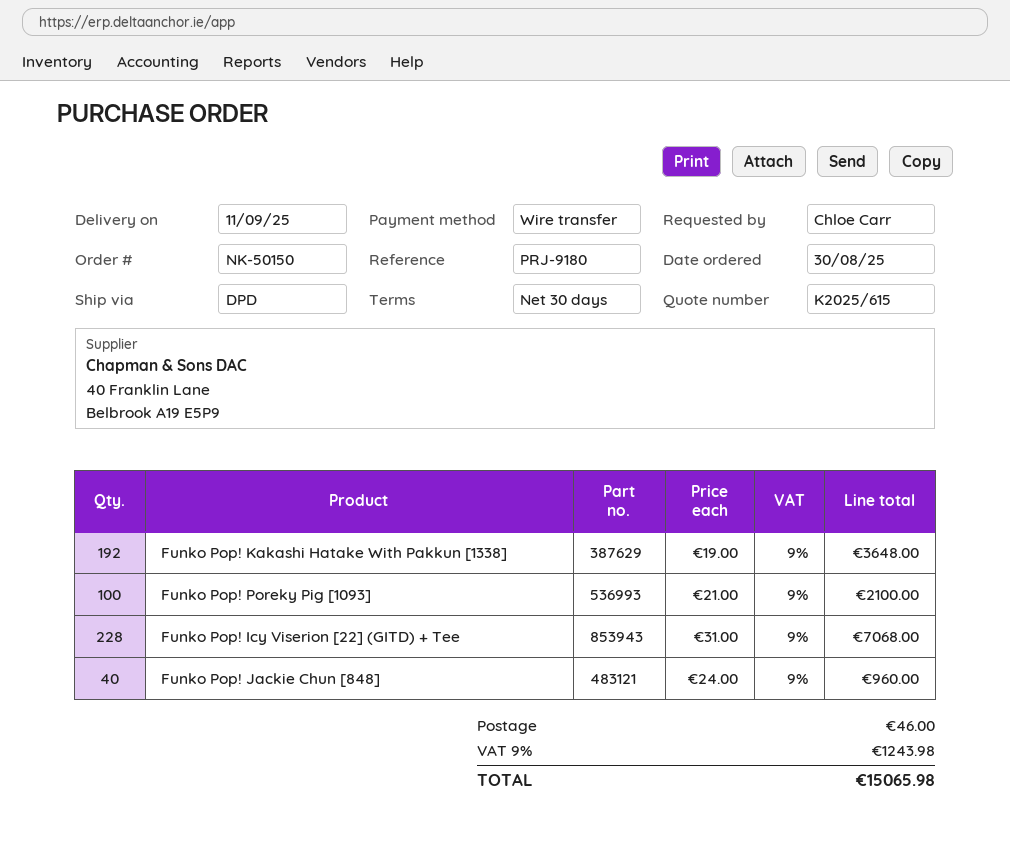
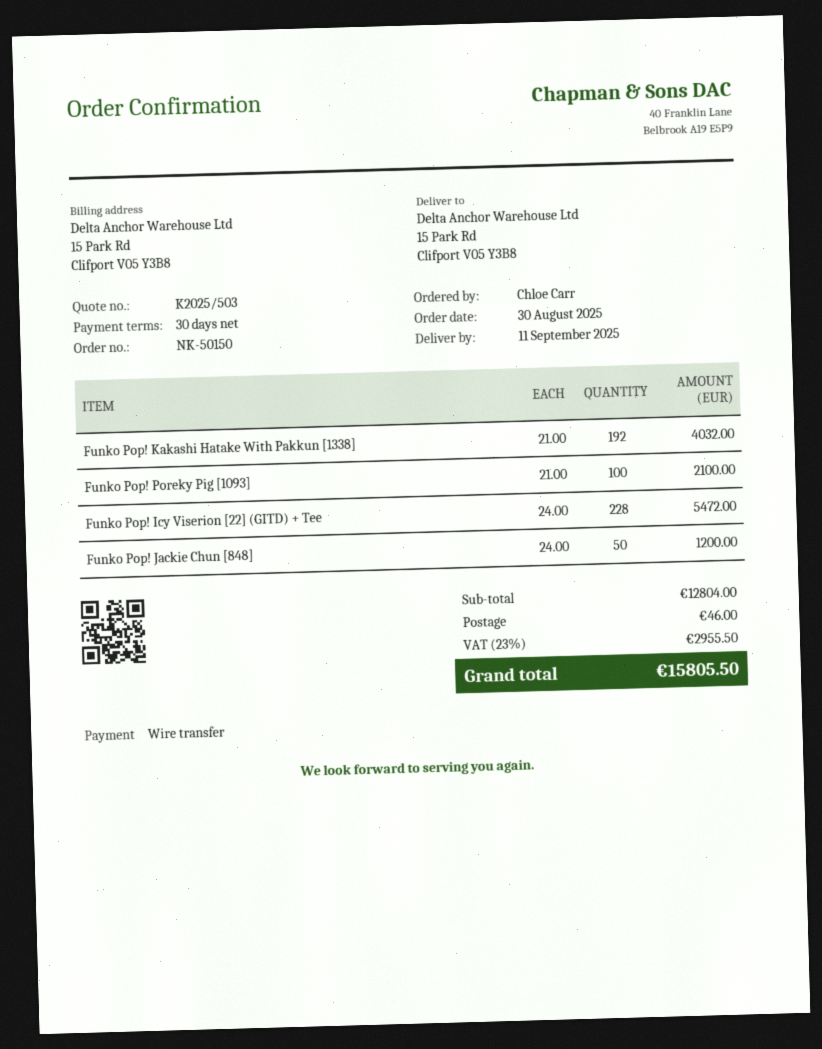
quote number: K2025/615 -> K2025/503
Funko Pop! Kakashi Hatake With Pakkun [1338]: 192 x 19.00 = 3648.00 -> 192 x 21.00 = 4032.00
Funko Pop! Icy Viserion [22] (GITD) + Tee: 228 x 31.00 = 7068.00 -> 228 x 24.00 = 5472.00
Funko Pop! Jackie Chun [848]: 40 x 24.00 = 960.00 -> 50 x 24.00 = 1200.00
tax: 9% = 1243.98 -> 23% = 2955.50
total: 15065.98 -> 15805.50

